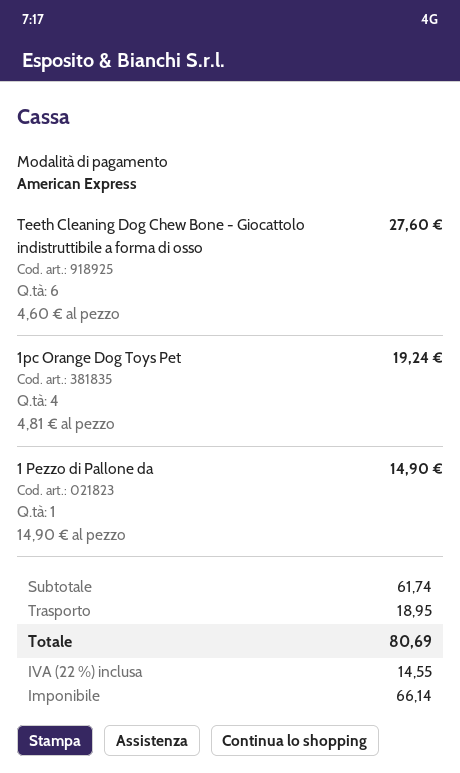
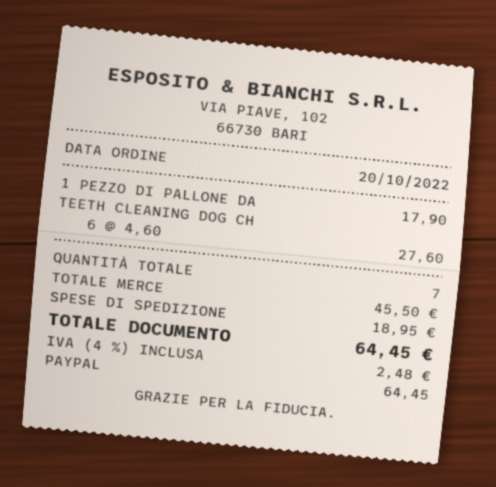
payment method: American Express -> PayPal
1pc Orange Dog Toys Pet: 4 x 4.81 = 19.24 -> none
1 Pezzo di Pallone da: 1 x 14.90 = 14.90 -> 1 x 17.90 = 17.90
subtotal: 61.74 -> 45.50
tax: 22% = 14.55 -> 4% = 2.48
total: 80.69 -> 64.45

